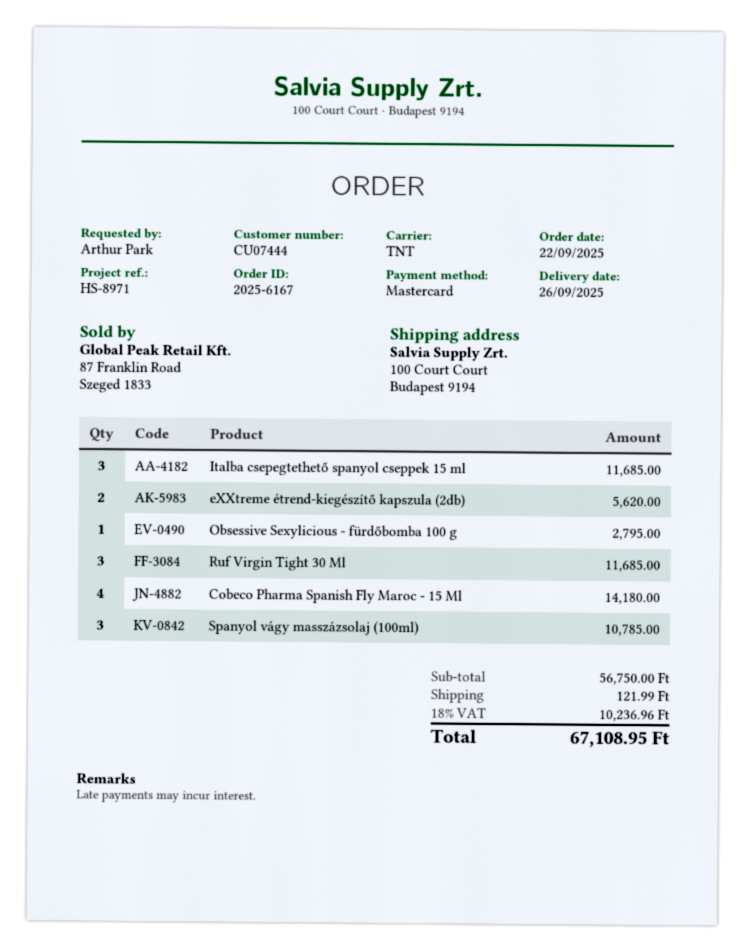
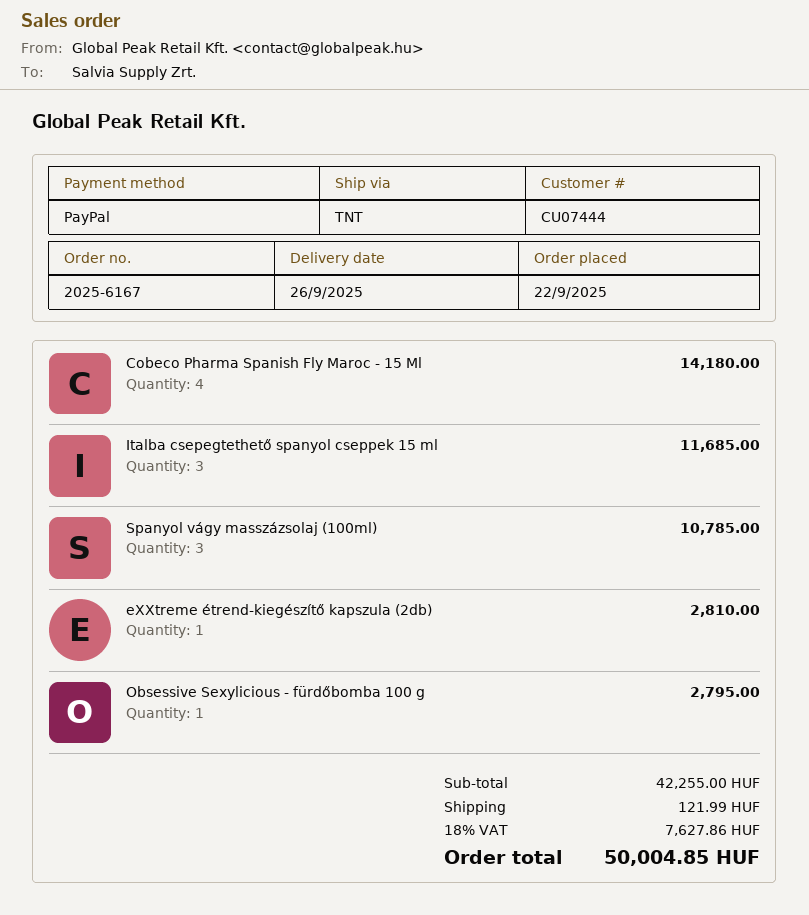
payment method: Mastercard -> PayPal
eXXtreme étrend-kiegészítő kapszula (2db): 2 for 5620.00 -> 1 for 2810.00
Ruf Virgin Tight 30 Ml: 3 for 11685.00 -> none
subtotal: 56750.00 -> 42255.00
tax: 18% = 10236.96 -> 18% = 7627.86
total: 67108.95 -> 50004.85

